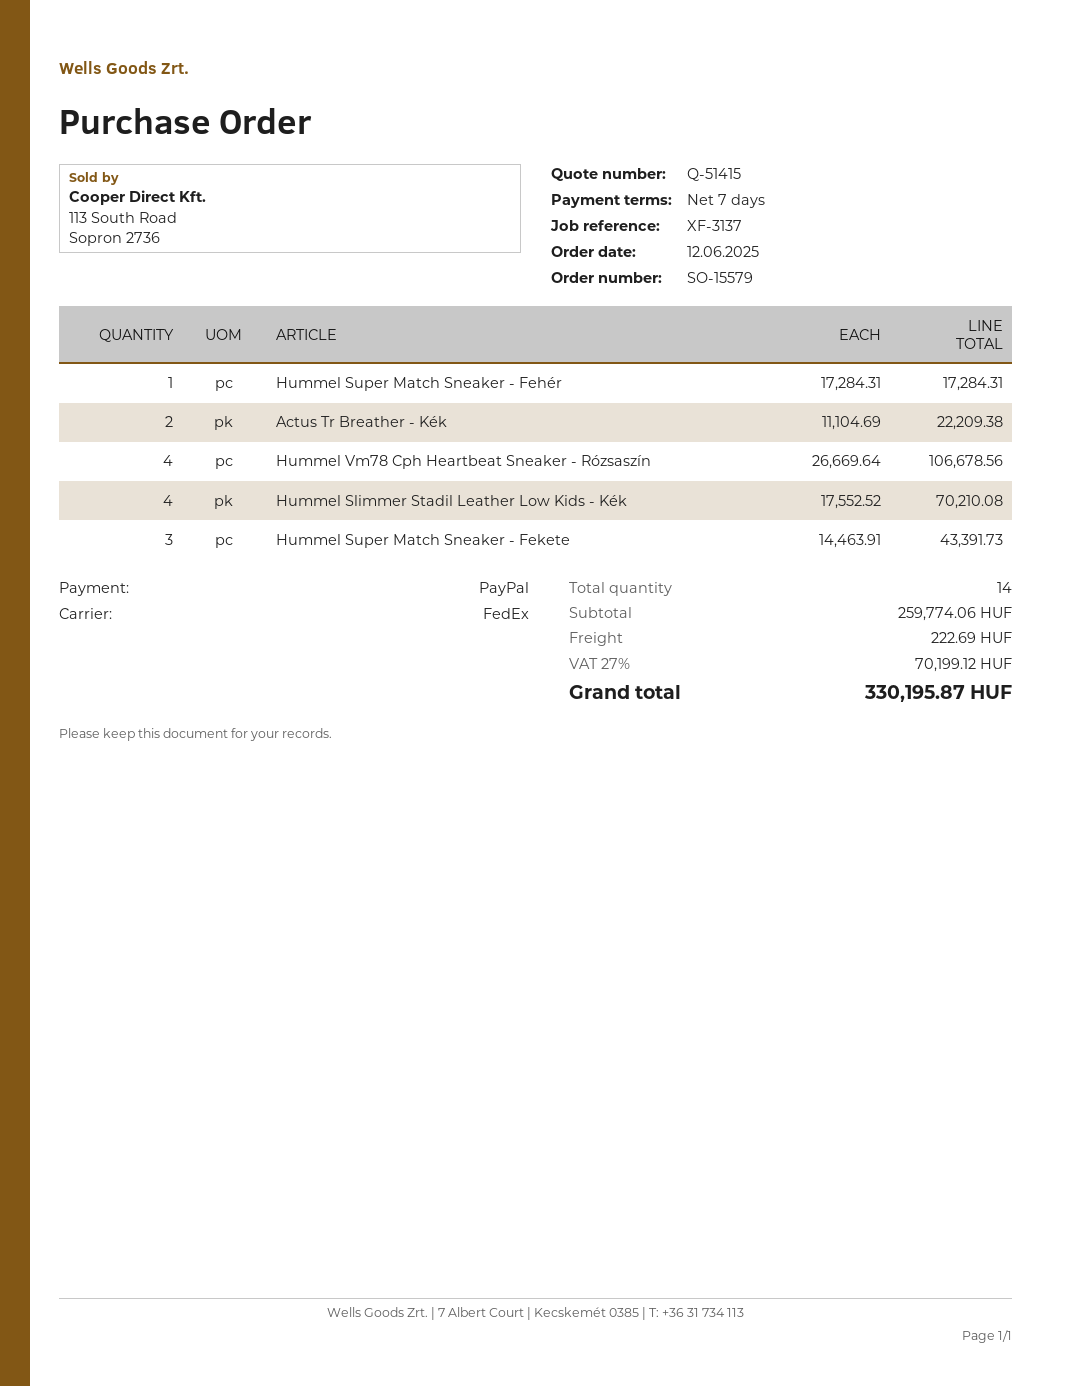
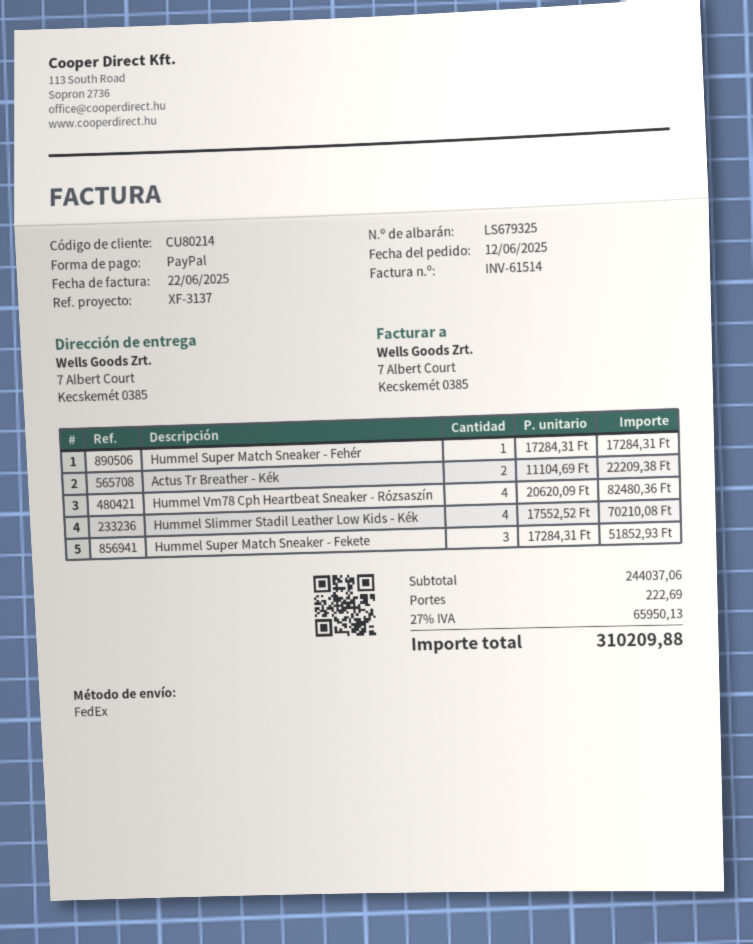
Hummel Vm78 Cph Heartbeat Sneaker - Rózsaszín: 4 x 26669.64 = 106678.56 -> 4 x 20620.09 = 82480.36
Hummel Super Match Sneaker - Fekete: 3 x 14463.91 = 43391.73 -> 3 x 17284.31 = 51852.93
subtotal: 259774.06 -> 244037.06
tax: 27% = 70199.12 -> 27% = 65950.13
total: 330195.87 -> 310209.88

